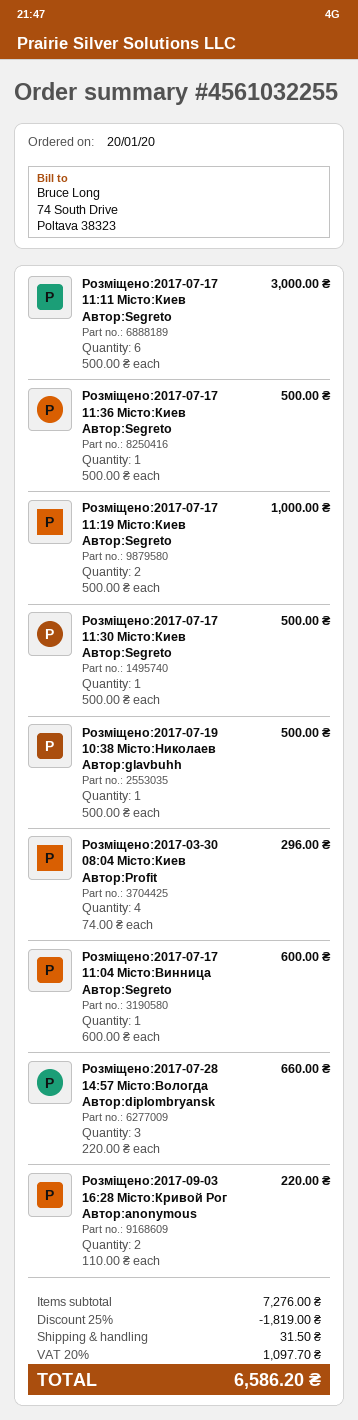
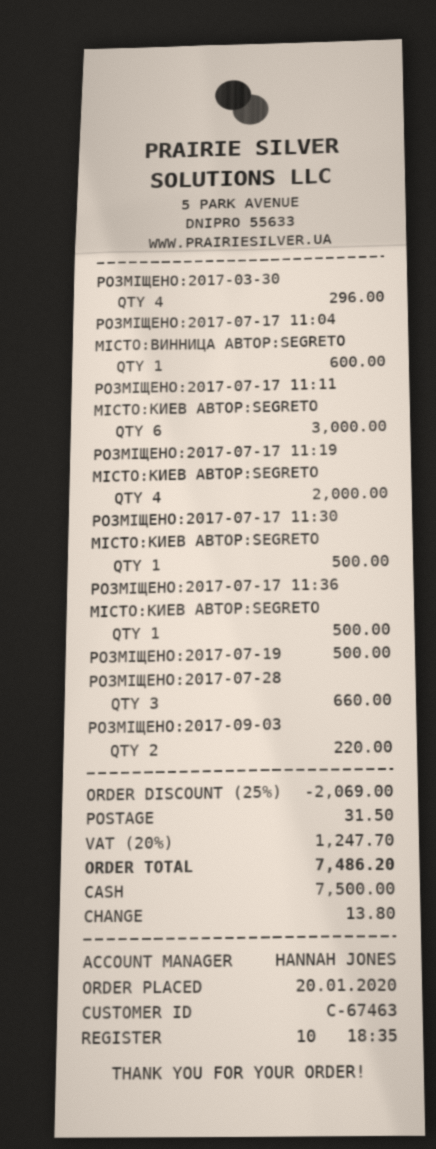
Розміщено:2017-07-17 11:19 Місто:Киев Автор:Segreto: 2 for 1000.00 -> 4 for 2000.00
discount: 25% = 1819.00 -> 25% = 2069.00
tax: 20% = 1097.70 -> 20% = 1247.70
total: 6586.20 -> 7486.20

